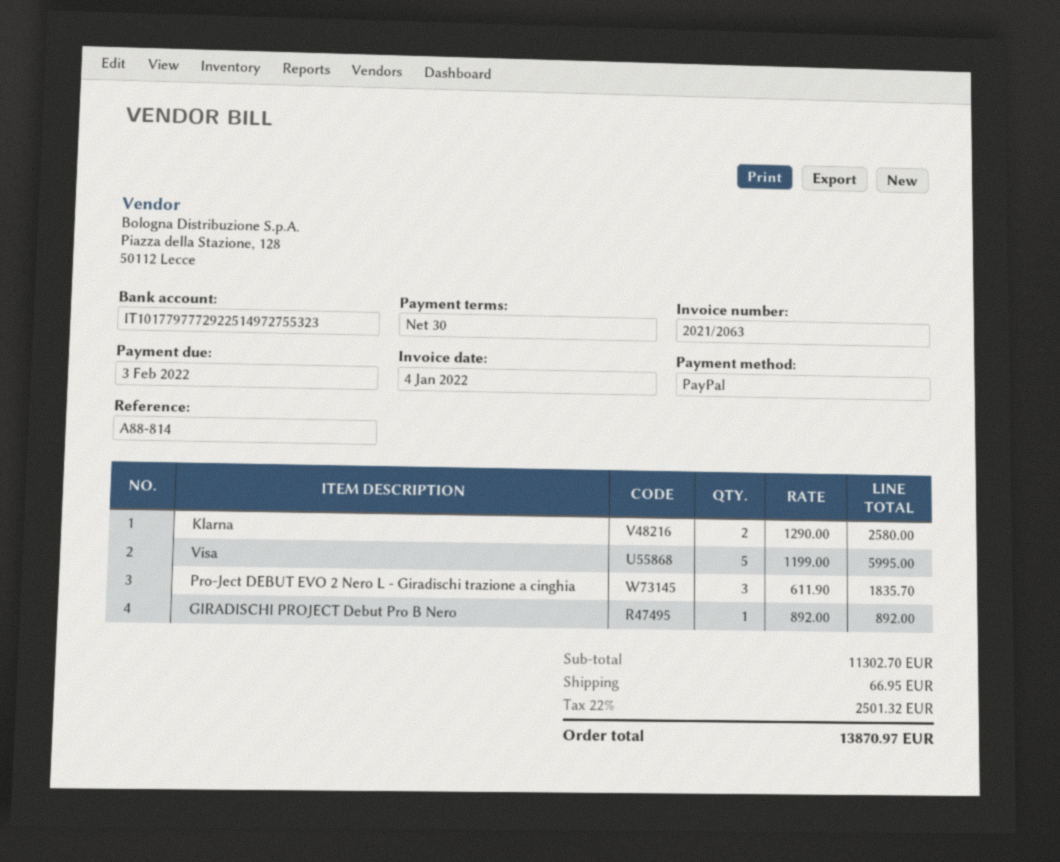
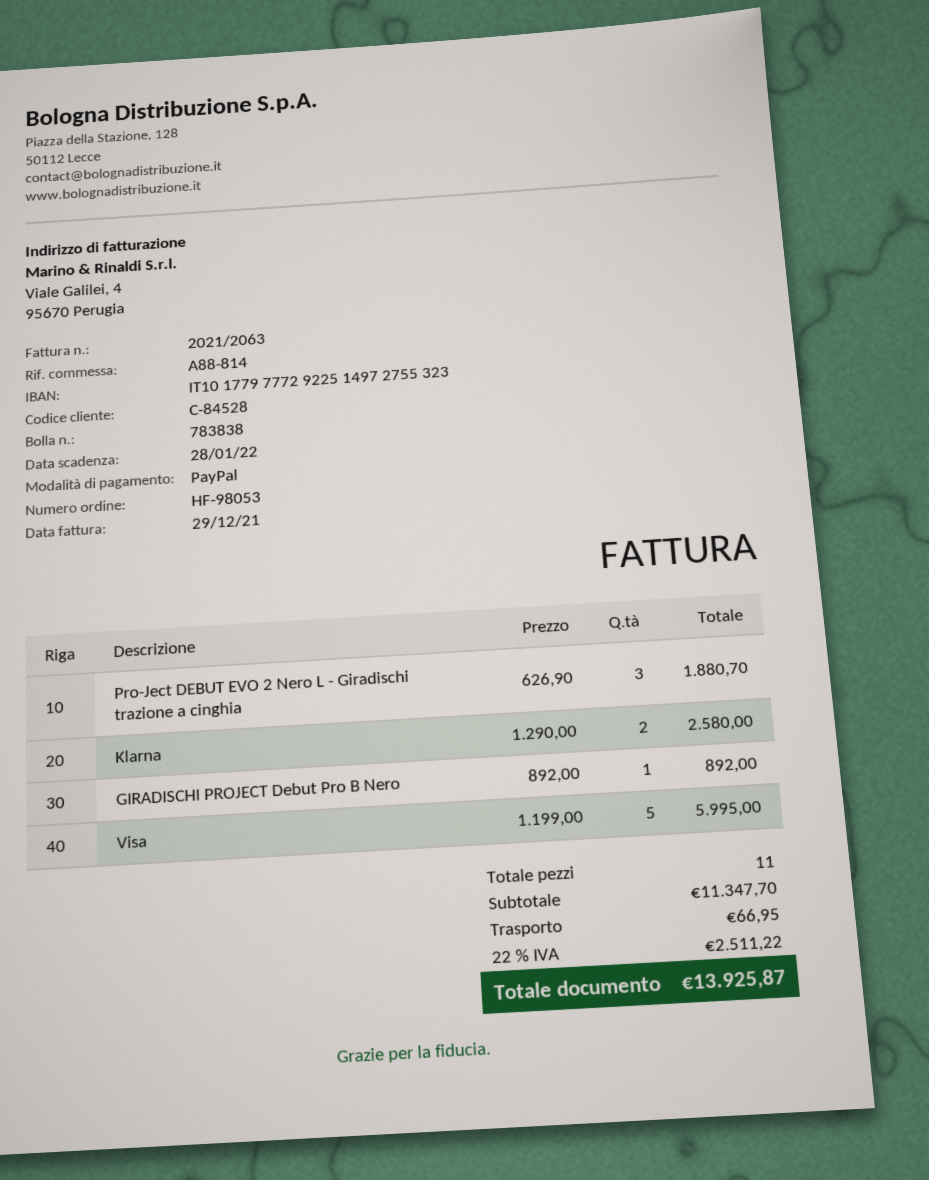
invoice date: 2022-01-04 -> 2021-12-29
due date: 2022-02-03 -> 2022-01-28
Pro-Ject DEBUT EVO 2 Nero L - Giradischi trazione a cinghia: 3 x 611.90 = 1835.70 -> 3 x 626.90 = 1880.70
subtotal: 11302.70 -> 11347.70
tax: 22% = 2501.32 -> 22% = 2511.22
total: 13870.97 -> 13925.87

